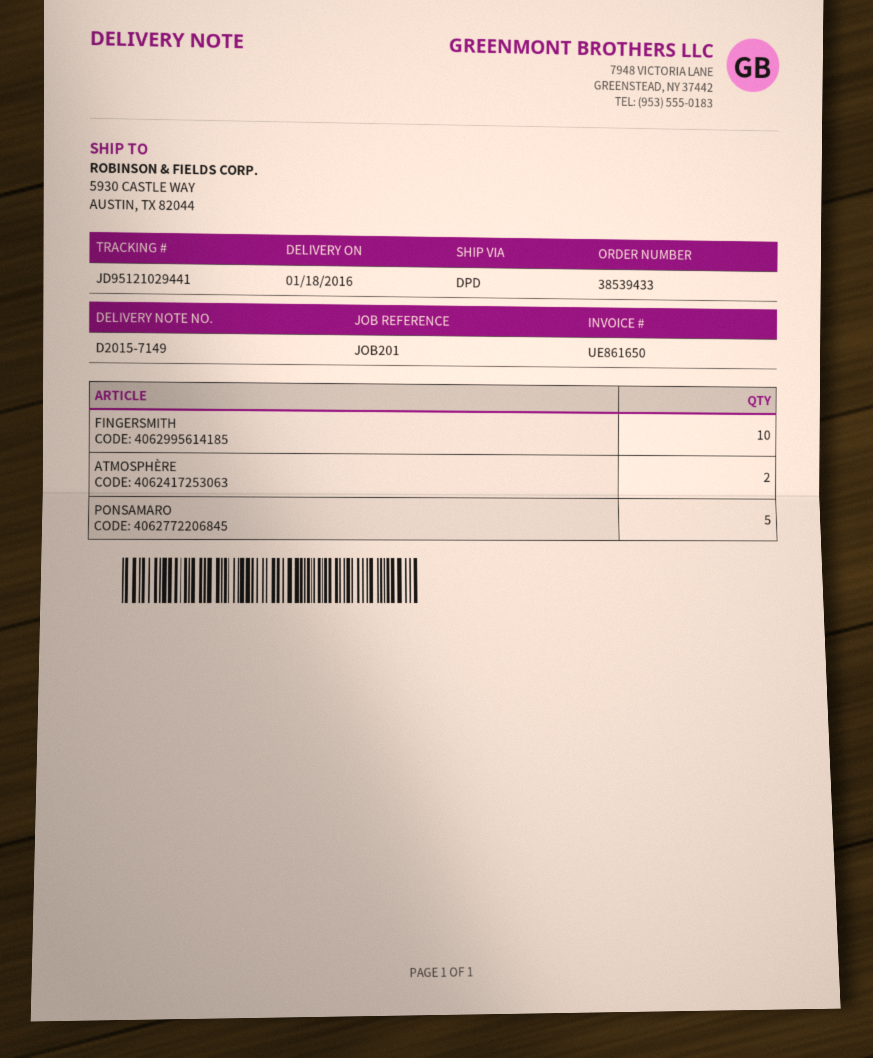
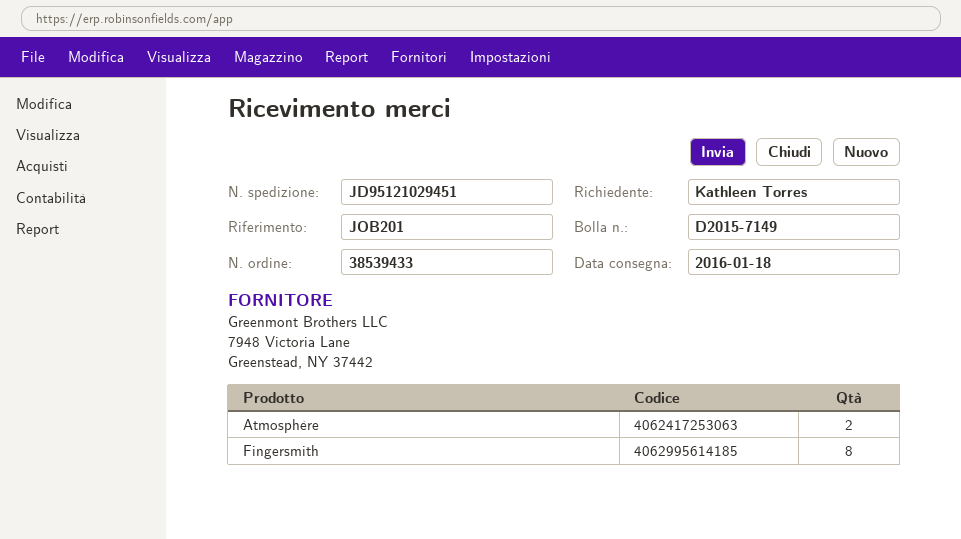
tracking number: JD95121029441 -> JD95121029451
FINGERSMITH: 10 -> 8
PONSAMARO: 5 -> none

